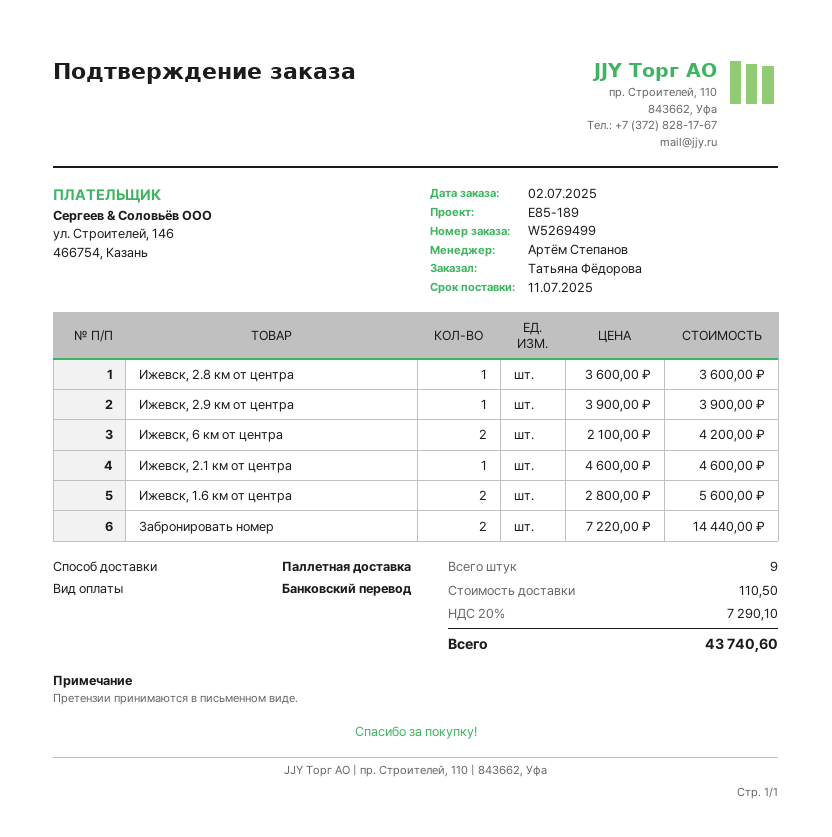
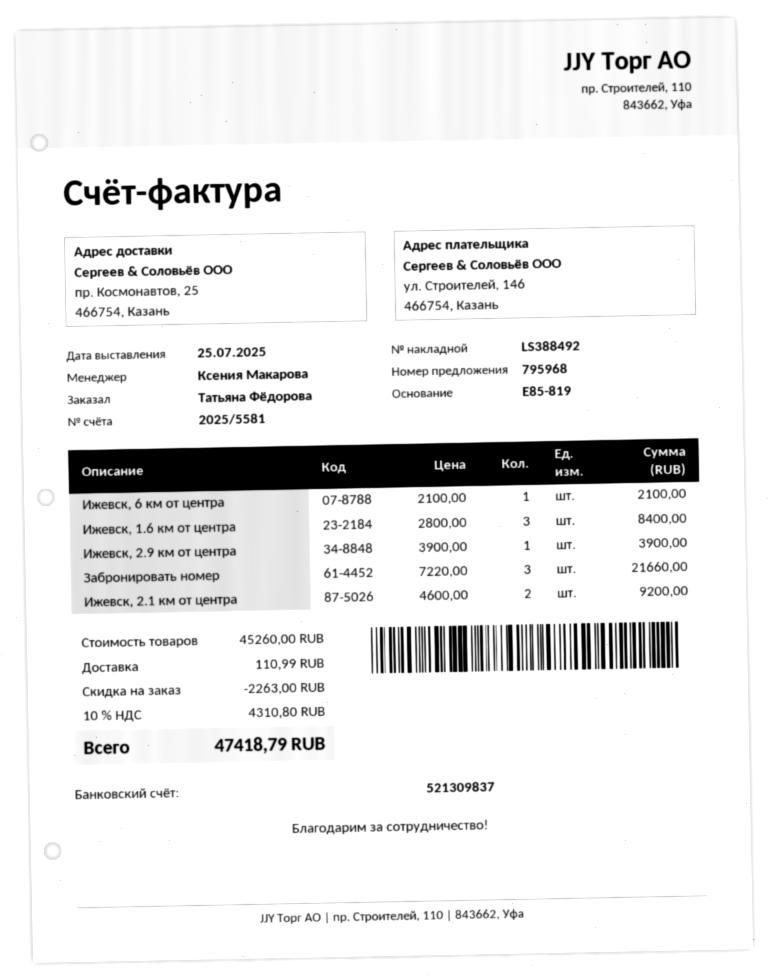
reference: E85-189 -> E85-819
sales rep: Артём Степанов -> Ксения Макарова
Ижевск, 2.8 км от центра: 1 x 3600.00 = 3600.00 -> none
Ижевск, 6 км от центра: 2 x 2100.00 = 4200.00 -> 1 x 2100.00 = 2100.00
Ижевск, 2.1 км от центра: 1 x 4600.00 = 4600.00 -> 2 x 4600.00 = 9200.00
Ижевск, 1.6 км от центра: 2 x 2800.00 = 5600.00 -> 3 x 2800.00 = 8400.00
Забронировать номер: 2 x 7220.00 = 14440.00 -> 3 x 7220.00 = 21660.00
discount: none -> 2263.00
shipping: 110.50 -> 110.99
tax: 20% = 7290.10 -> 10% = 4310.80
total: 43740.60 -> 47418.79

